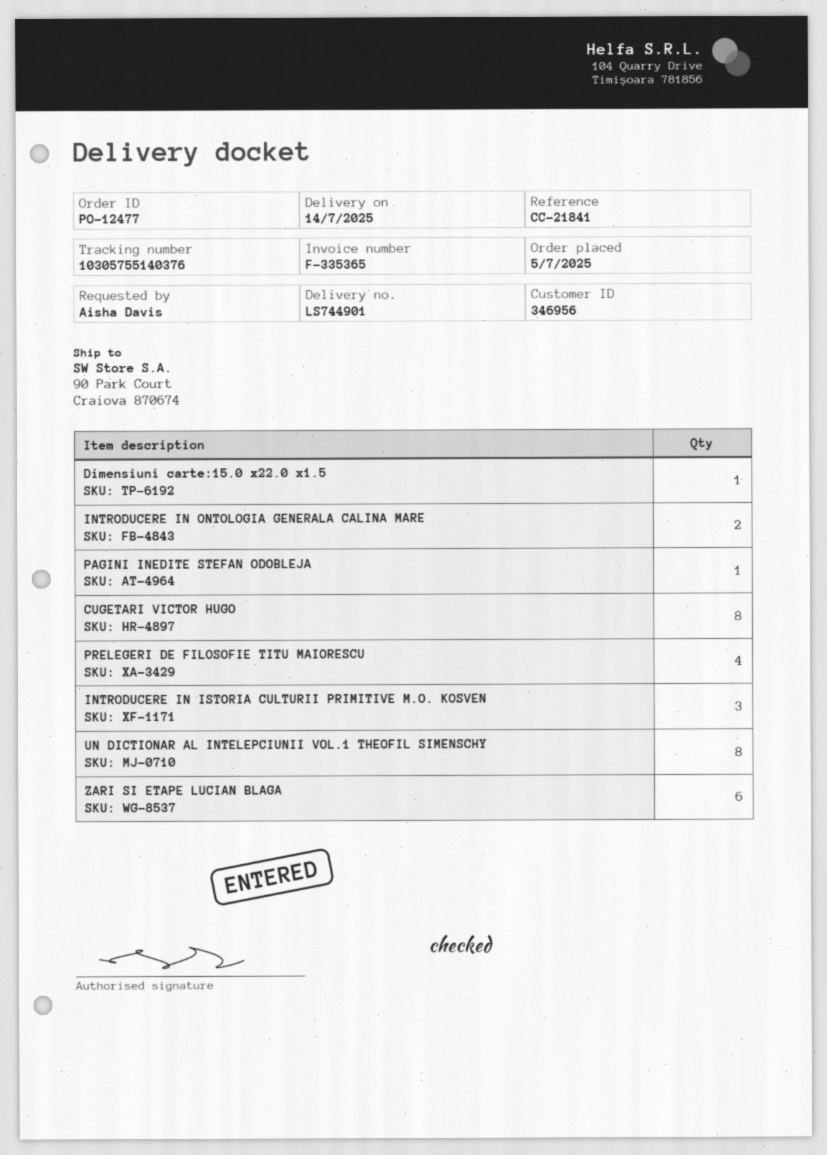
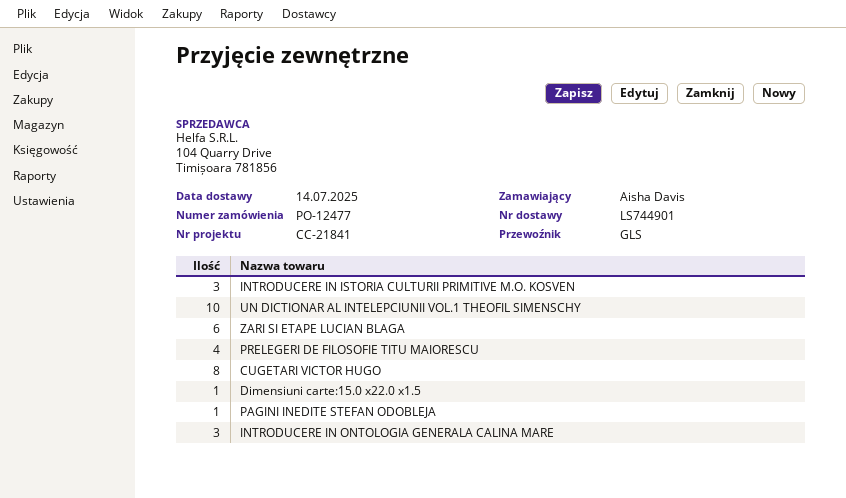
INTRODUCERE IN ONTOLOGIA GENERALA CALINA MARE: 2 -> 3
UN DICTIONAR AL INTELEPCIUNII VOL.1 THEOFIL SIMENSCHY: 8 -> 10

